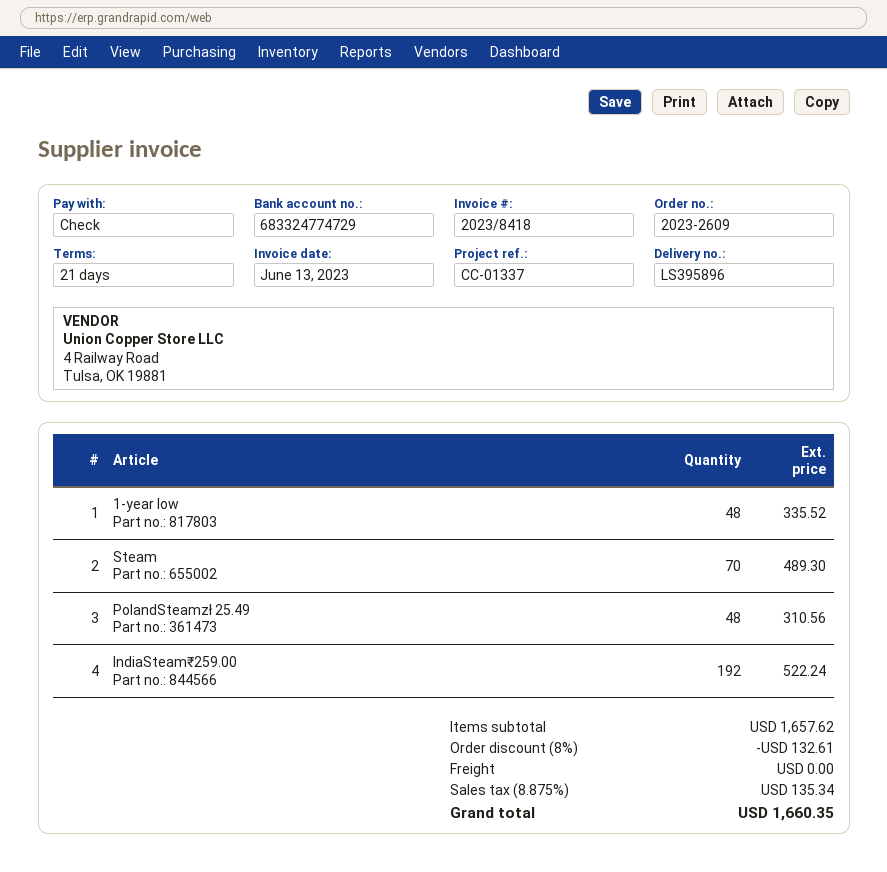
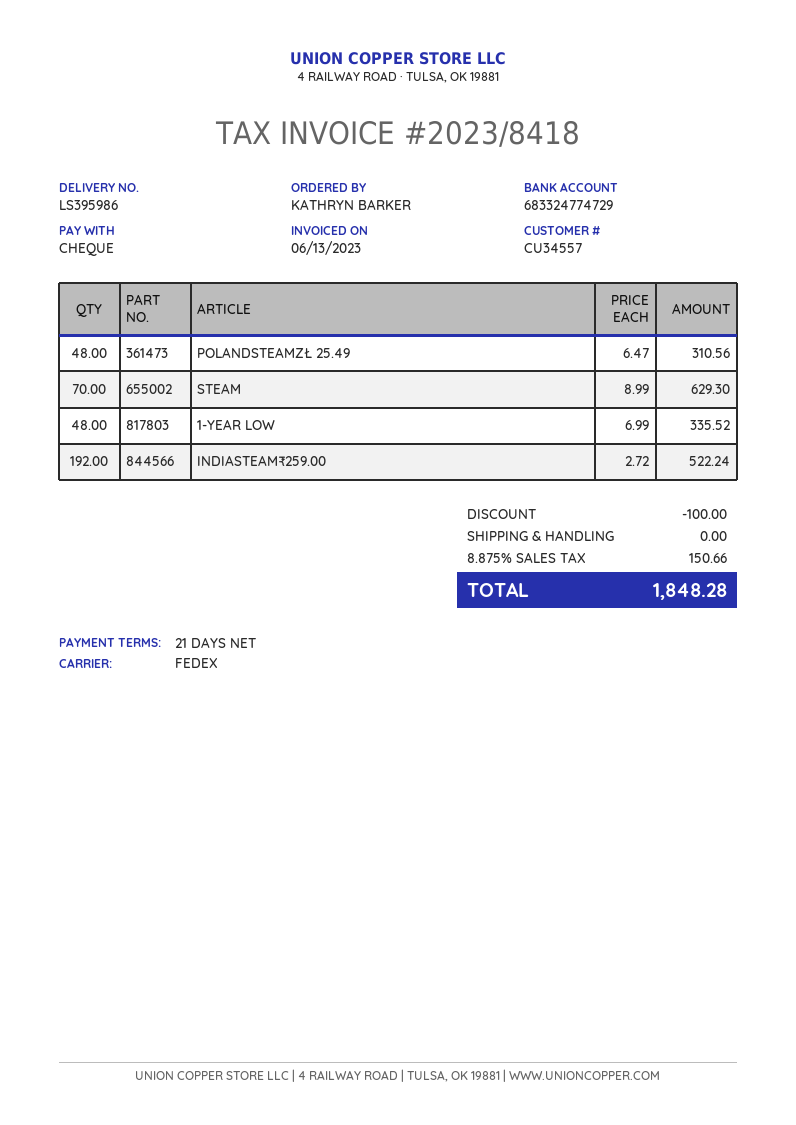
delivery note number: LS395896 -> LS395986
Steam: 70 for 489.30 -> 70 for 629.30
discount: 132.61 -> 100.00
tax: 8.875% = 135.34 -> 8.875% = 150.66
total: 1660.35 -> 1848.28

